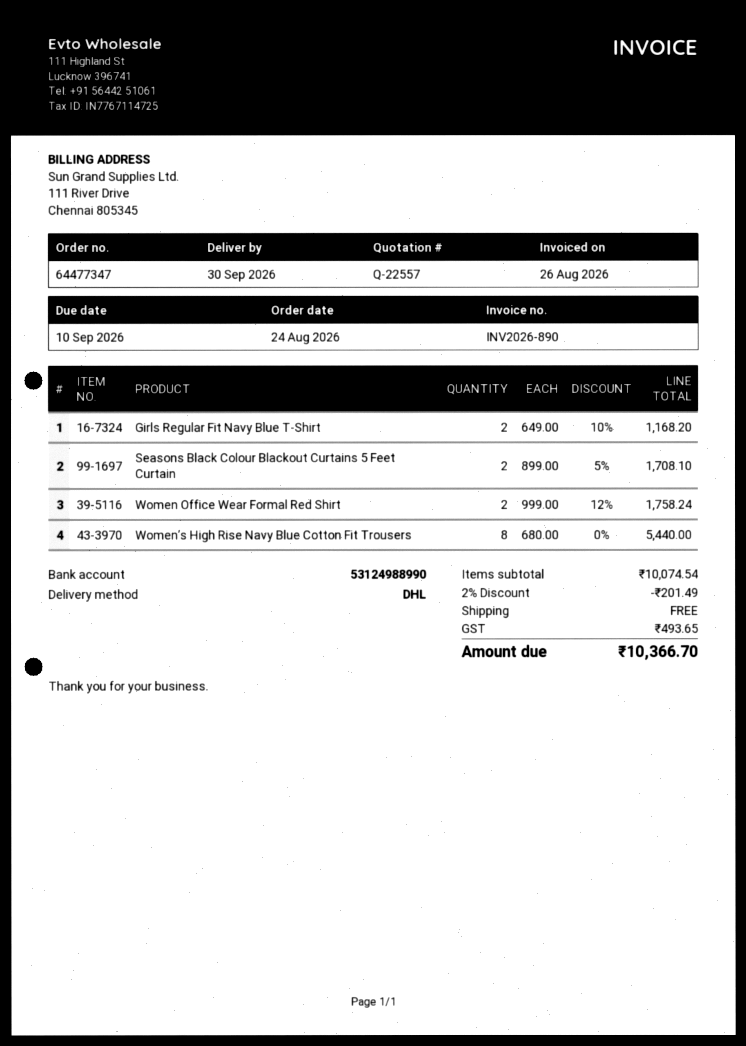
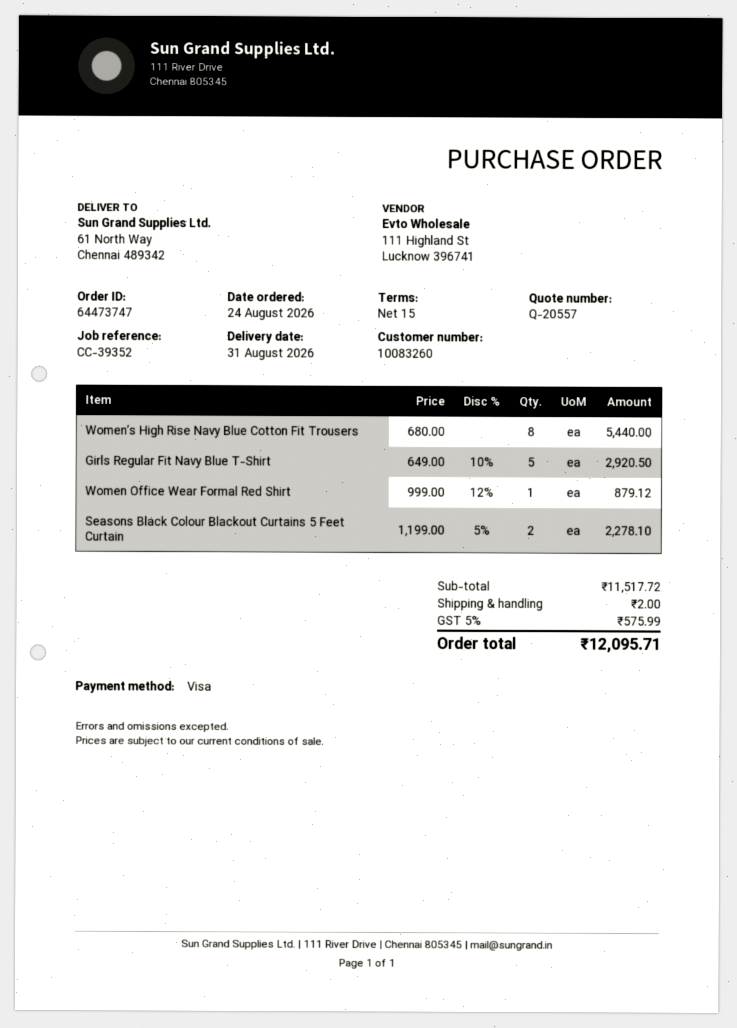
quote number: Q-22557 -> Q-20557
order number: 64477347 -> 64473747
delivery date: 2026-09-30 -> 2026-08-31
Girls Regular Fit Navy Blue T-Shirt: 2 x 649.00 - 10% = 1168.20 -> 5 x 649.00 - 10% = 2920.50
Seasons Black Colour Blackout Curtains 5 Feet Curtain: 2 x 899.00 - 5% = 1708.10 -> 2 x 1199.00 - 5% = 2278.10
Women Office Wear Formal Red Shirt: 2 x 999.00 - 12% = 1758.24 -> 1 x 999.00 - 12% = 879.12
subtotal: 10074.54 -> 11517.72
discount: 2% = 201.49 -> none
shipping: 0.00 -> 2.00
tax: 493.65 -> 575.99
total: 10366.70 -> 12095.71

